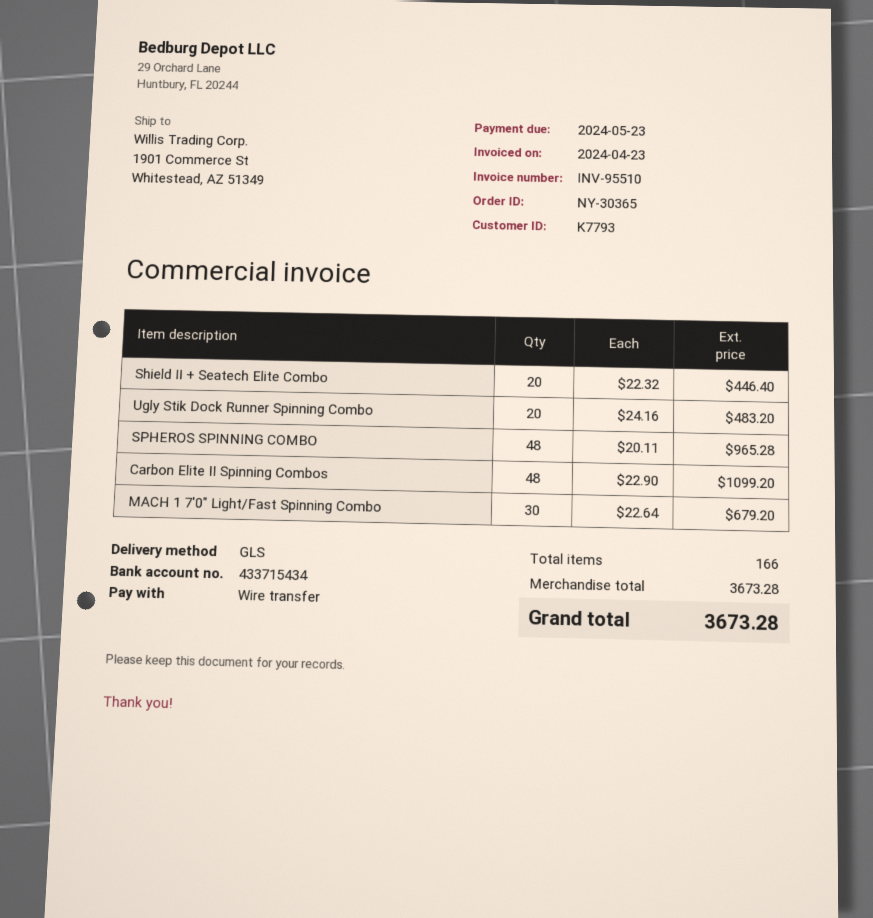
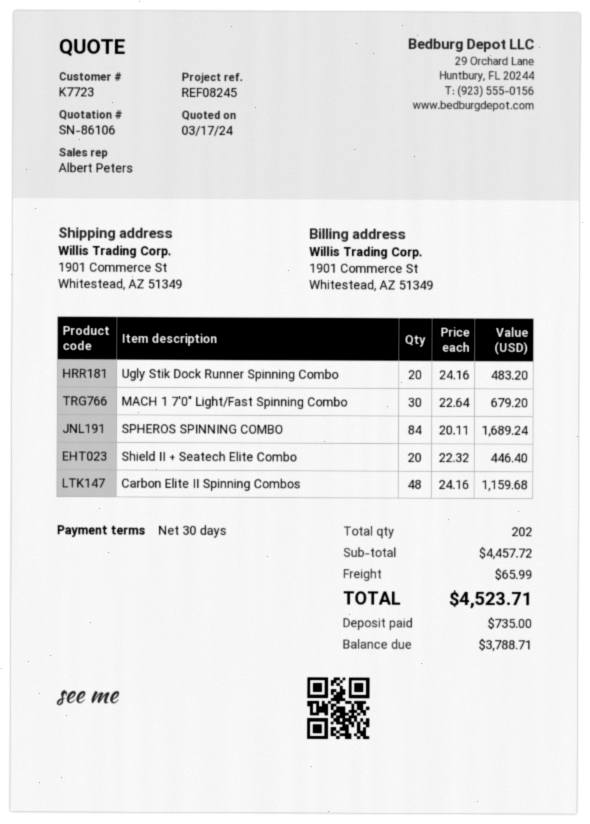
customer number: K7793 -> K7723
SPHEROS SPINNING COMBO: 48 x 20.11 = 965.28 -> 84 x 20.11 = 1689.24
Carbon Elite II Spinning Combos: 48 x 22.90 = 1099.20 -> 48 x 24.16 = 1159.68
total quantity: 166 -> 202
subtotal: 3673.28 -> 4457.72
shipping: none -> 65.99
total: 3673.28 -> 4523.71

